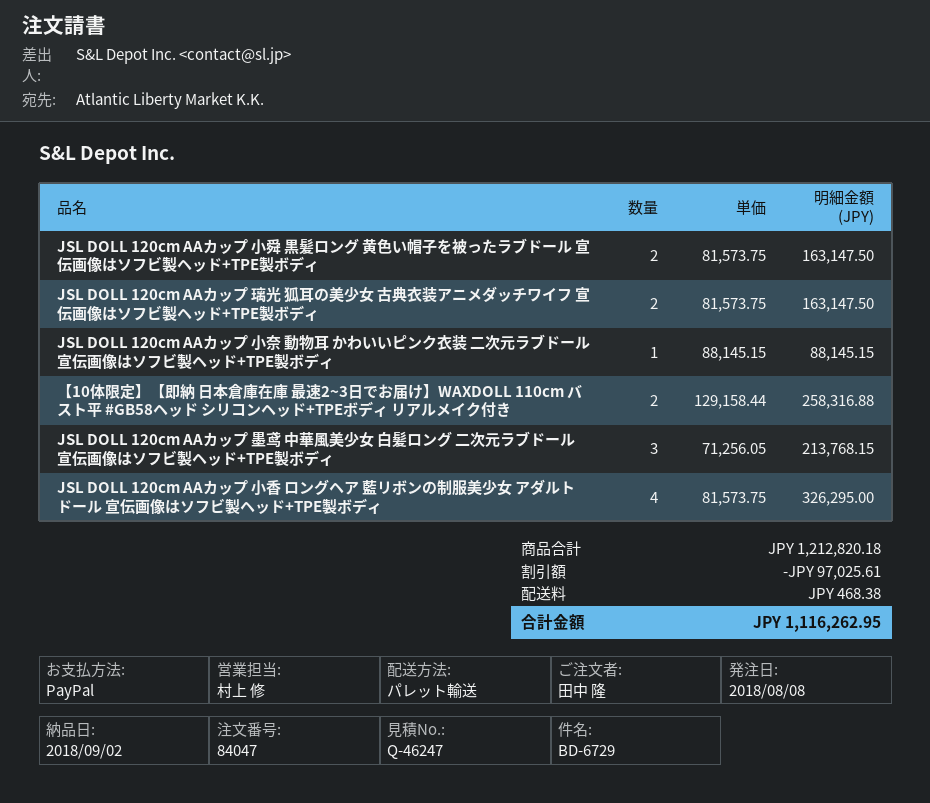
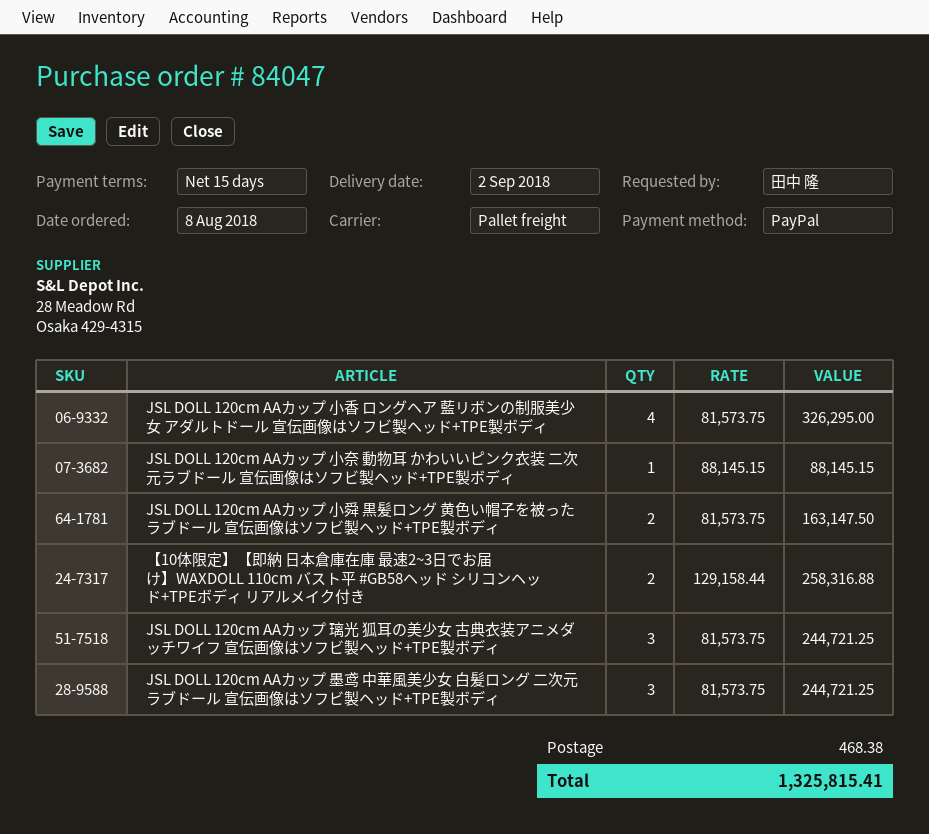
JSL DOLL 120cm AAカップ 璃光 狐耳の美少女 古典衣装アニメダッチワイフ 宣伝画像はソフビ製ヘッド+TPE製ボディ: 2 x 81573.75 = 163147.50 -> 3 x 81573.75 = 244721.25
JSL DOLL 120cm AAカップ 墨鸢 中華風美少女 白髪ロング 二次元ラブドール 宣伝画像はソフビ製ヘッド+TPE製ボディ: 3 x 71256.05 = 213768.15 -> 3 x 81573.75 = 244721.25
discount: 97025.61 -> none
total: 1116262.95 -> 1325815.41

